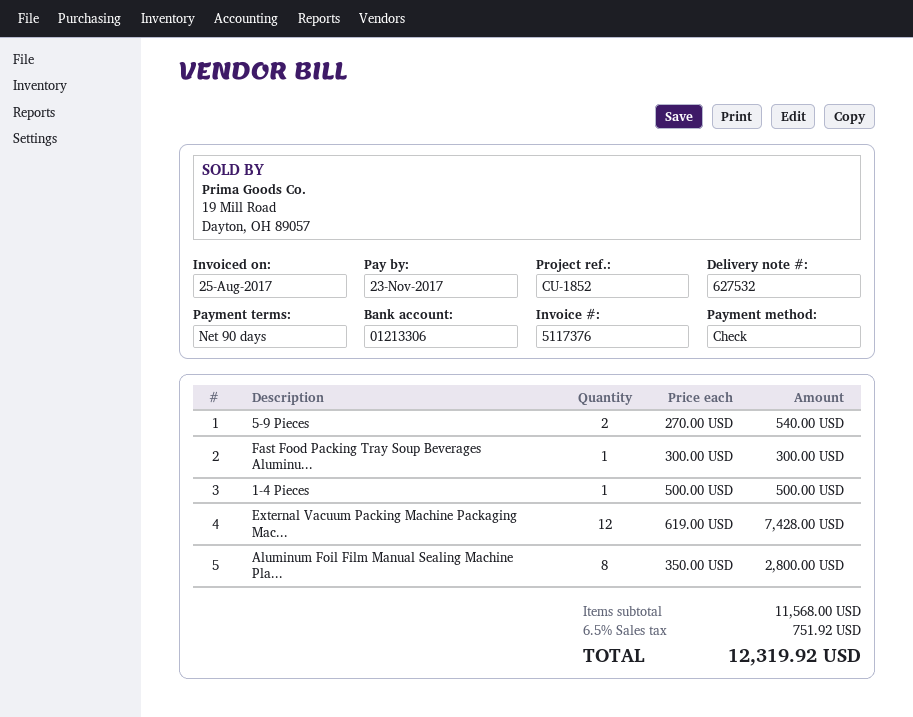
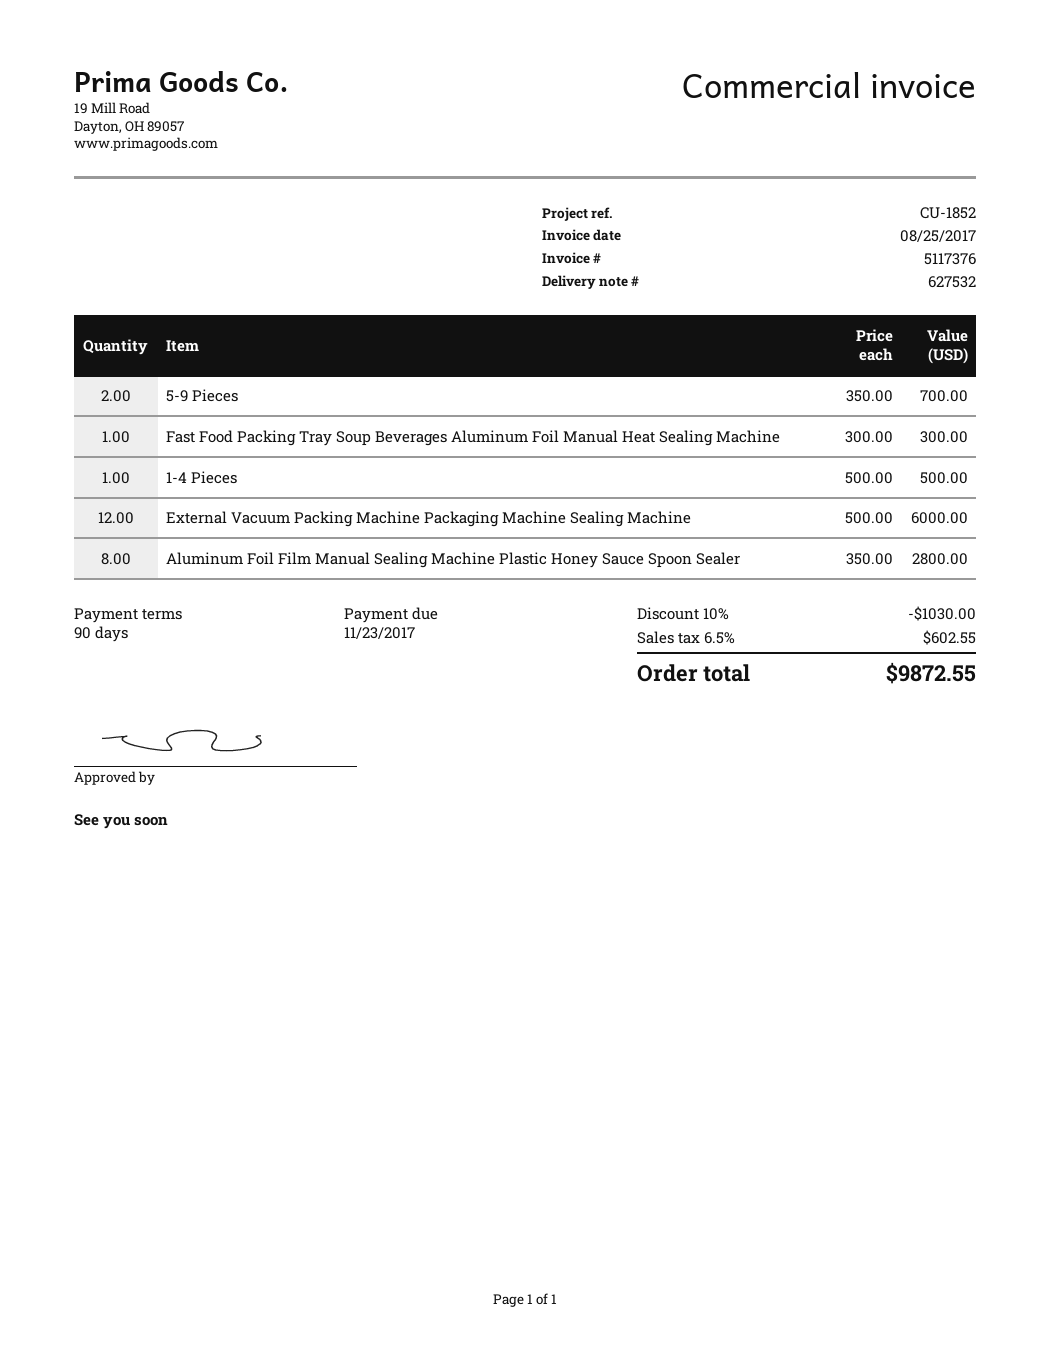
5-9 Pieces: 2 x 270.00 = 540.00 -> 2 x 350.00 = 700.00
External Vacuum Packing Machine Packaging Mac...: 12 x 619.00 = 7428.00 -> 12 x 500.00 = 6000.00
discount: none -> 10% = 1030.00
tax: 6.5% = 751.92 -> 6.5% = 602.55
total: 12319.92 -> 9872.55

